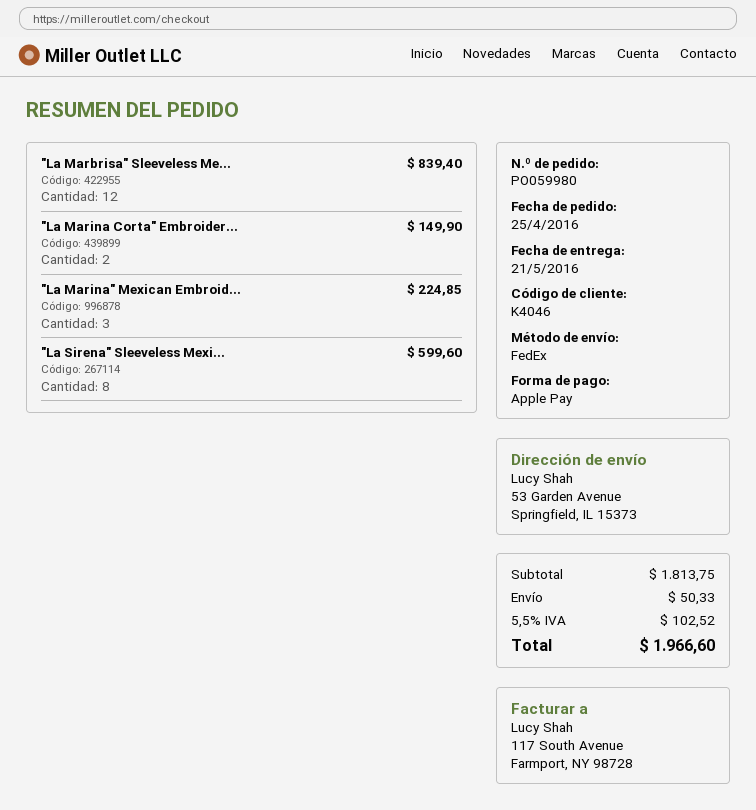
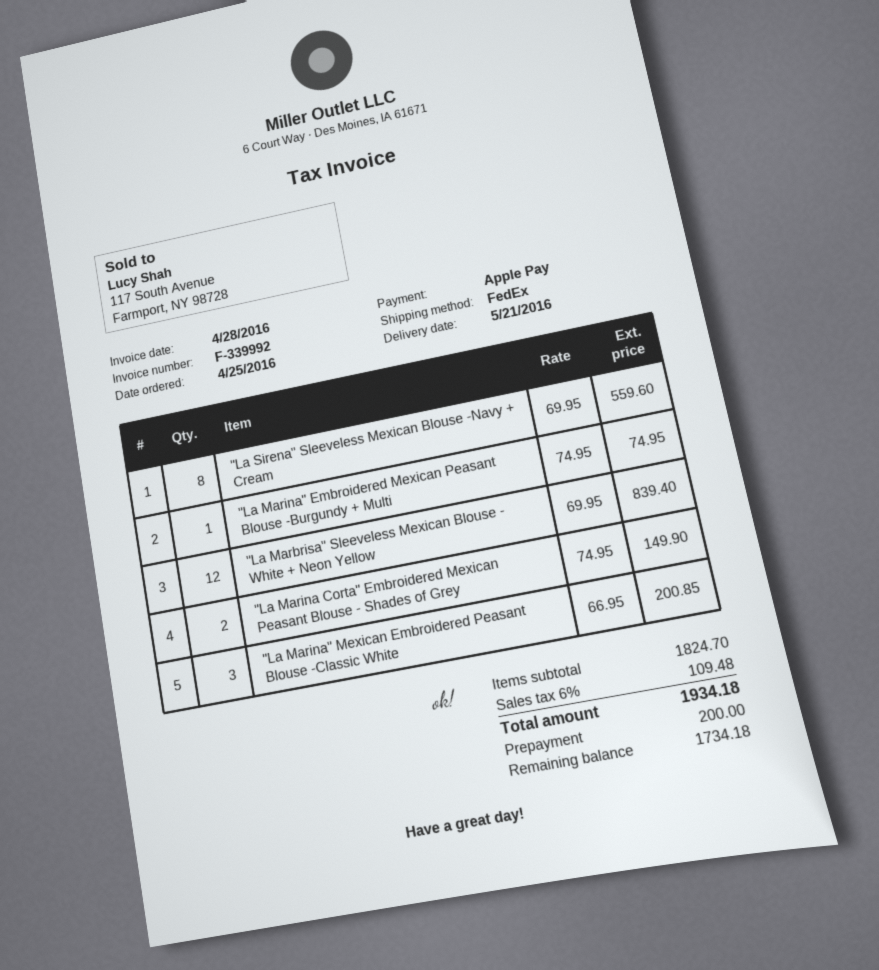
"La Marina" Mexican Embroid...: 3 for 224.85 -> 3 for 200.85
"La Sirena" Sleeveless Mexi...: 8 for 599.60 -> 8 for 559.60
"La Marina" Embroidered Mexican Peasant Blouse -Burgundy + Multi: none -> 1 for 74.95
subtotal: 1813.75 -> 1824.70
shipping: 50.33 -> none
tax: 5.5% = 102.52 -> 6% = 109.48
total: 1966.60 -> 1934.18

